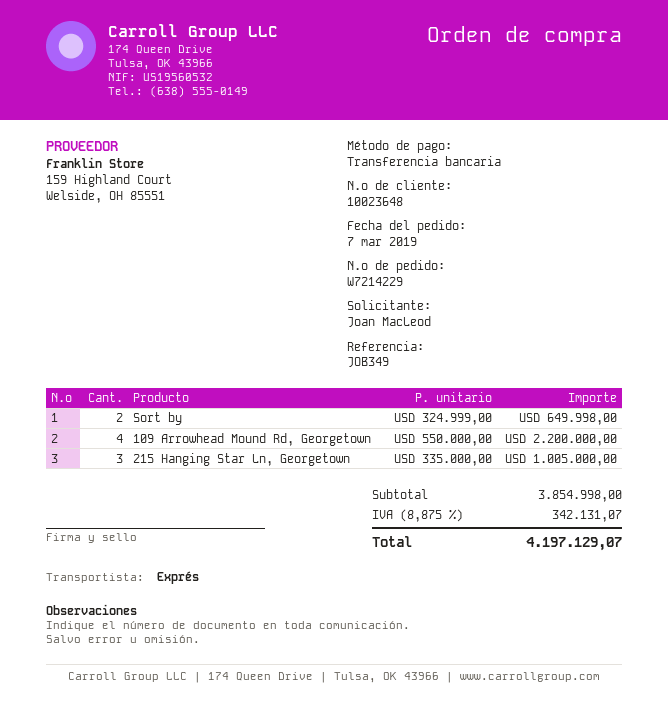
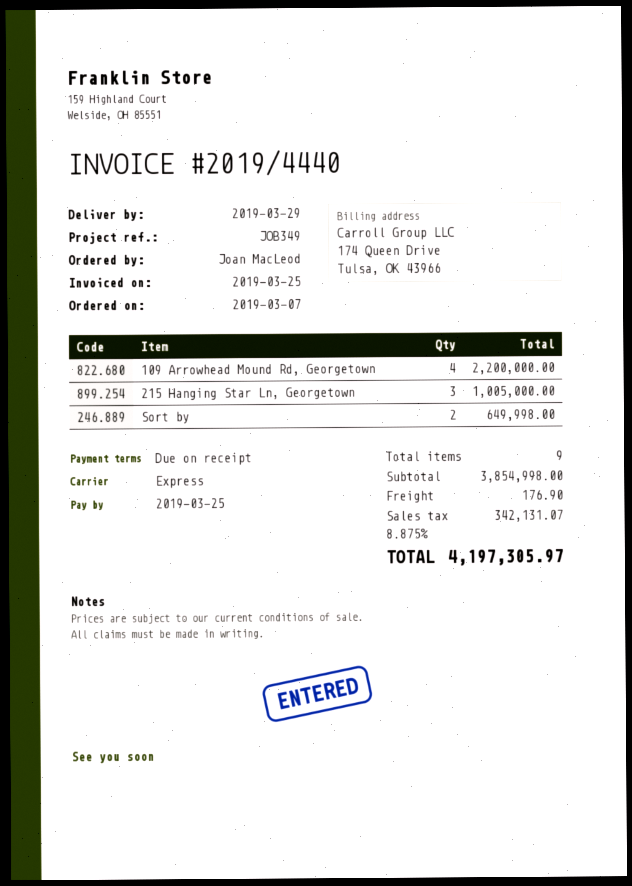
shipping: none -> 176.90
total: 4197129.07 -> 4197305.97

